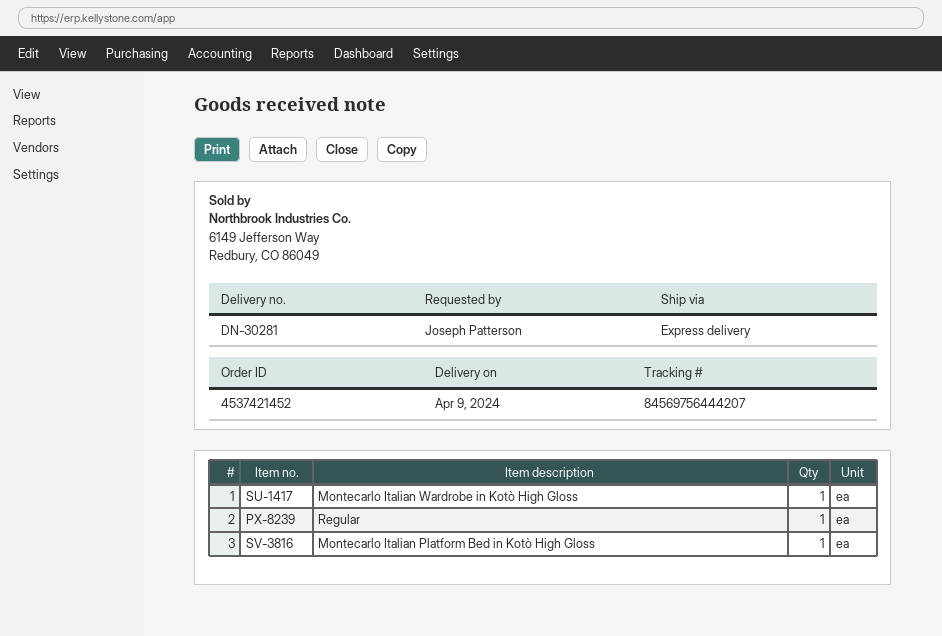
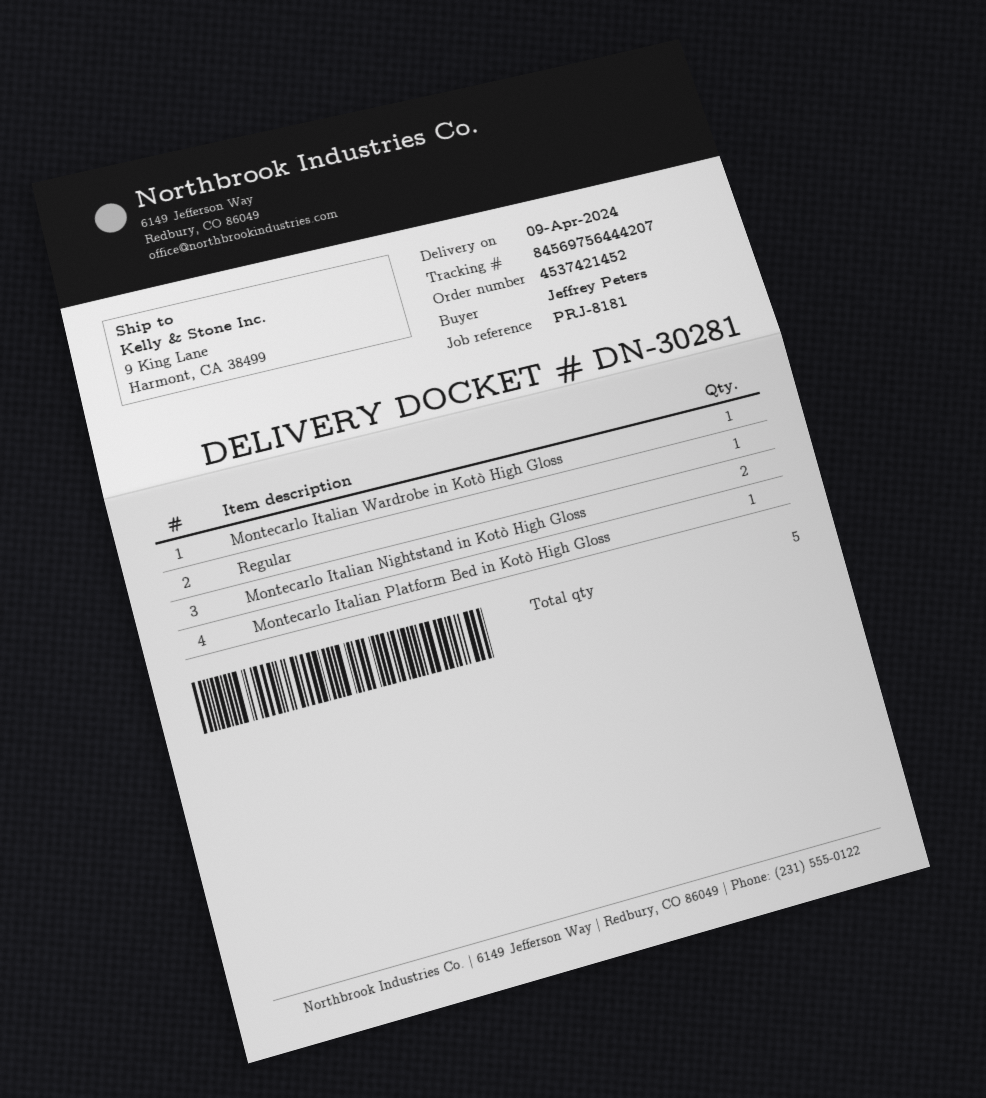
ordered by: Joseph Patterson -> Jeffrey Peters
Montecarlo Italian Nightstand in Kotò High Gloss: none -> 2

